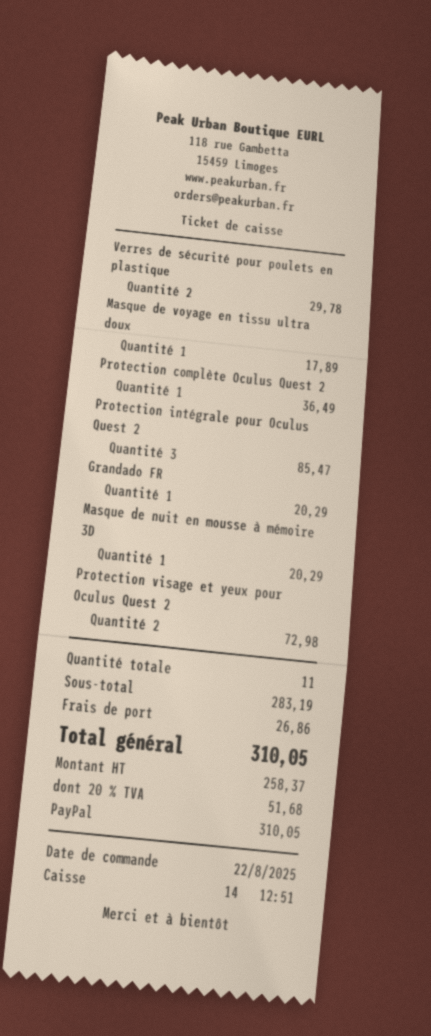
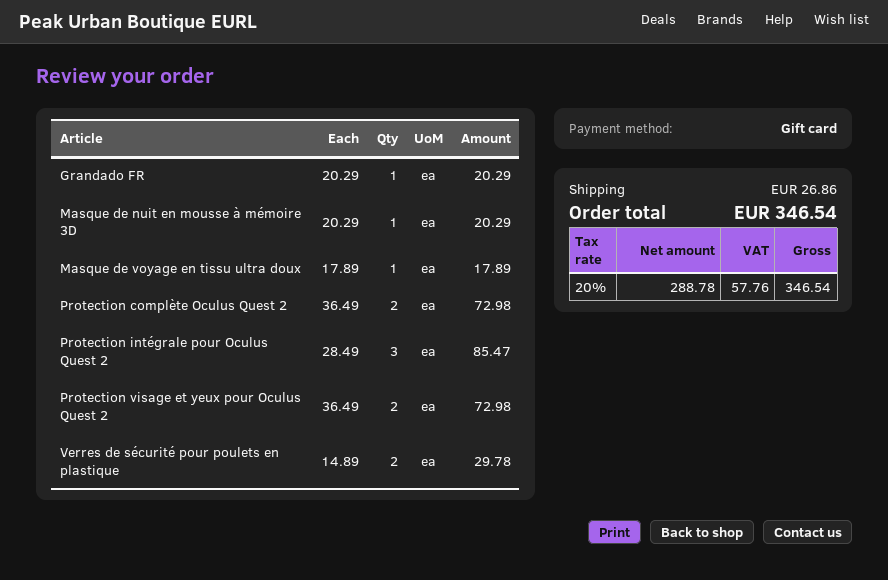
payment method: PayPal -> gift card
Protection complète Oculus Quest 2: 1 for 36.49 -> 2 for 72.98
net: 258.37 -> 288.78
tax: 20% = 51.68 -> 20% = 57.76
total: 310.05 -> 346.54

